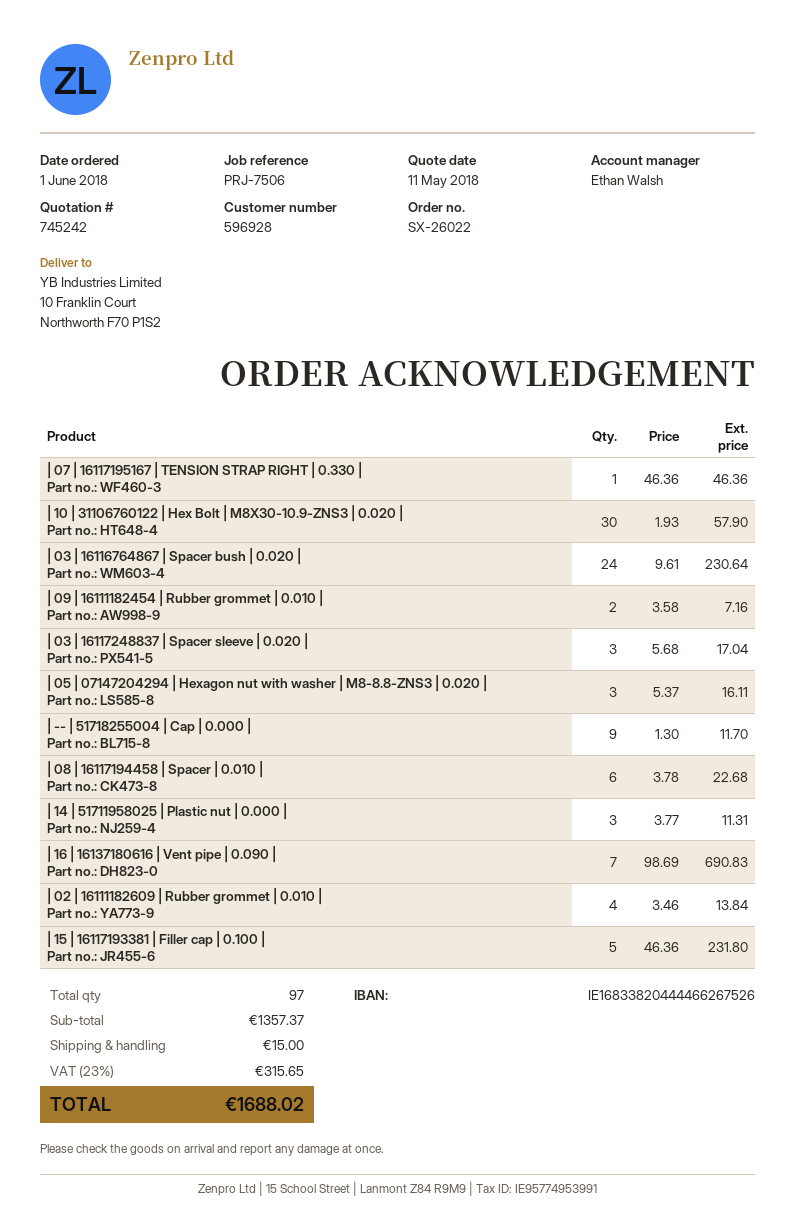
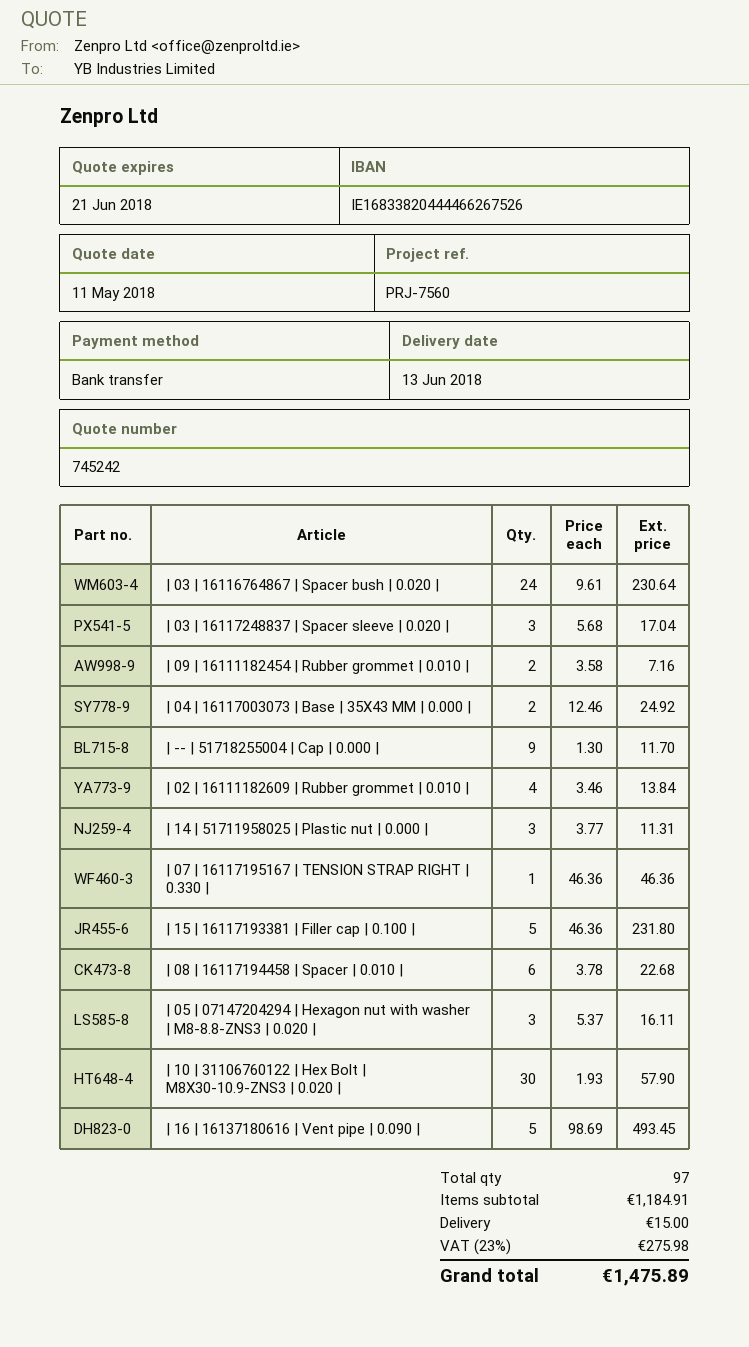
reference: PRJ-7506 -> PRJ-7560
| 16 | 16137180616 | Vent pipe | 0.090 |: 7 x 98.69 = 690.83 -> 5 x 98.69 = 493.45
| 04 | 16117003073 | Base | 35X43 MM | 0.000 |: none -> 2 x 12.46 = 24.92
subtotal: 1357.37 -> 1184.91
tax: 23% = 315.65 -> 23% = 275.98
total: 1688.02 -> 1475.89

